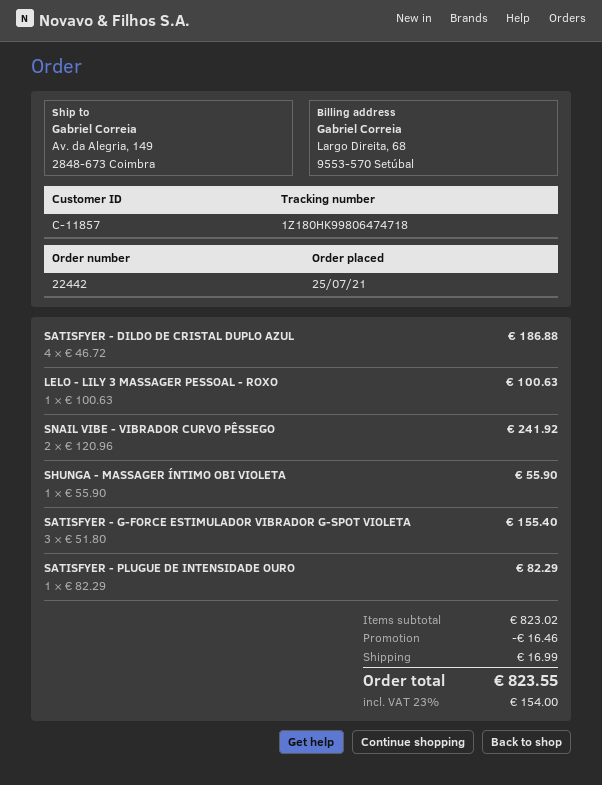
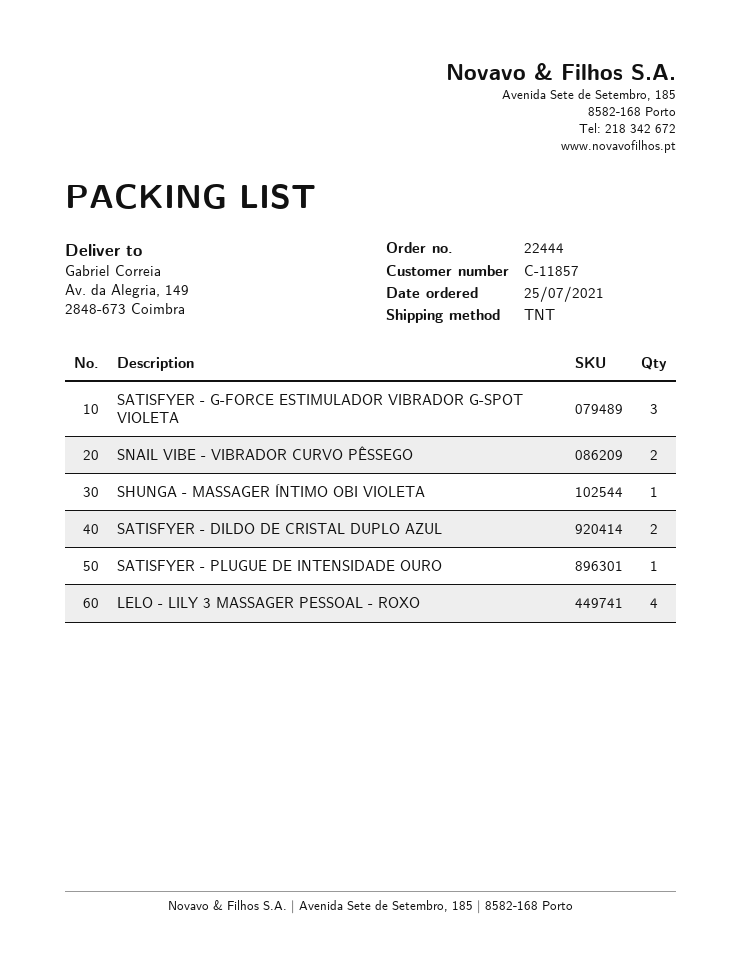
order number: 22442 -> 22444
SATISFYER - DILDO DE CRISTAL DUPLO AZUL: 4 -> 2
LELO - LILY 3 MASSAGER PESSOAL - ROXO: 1 -> 4

